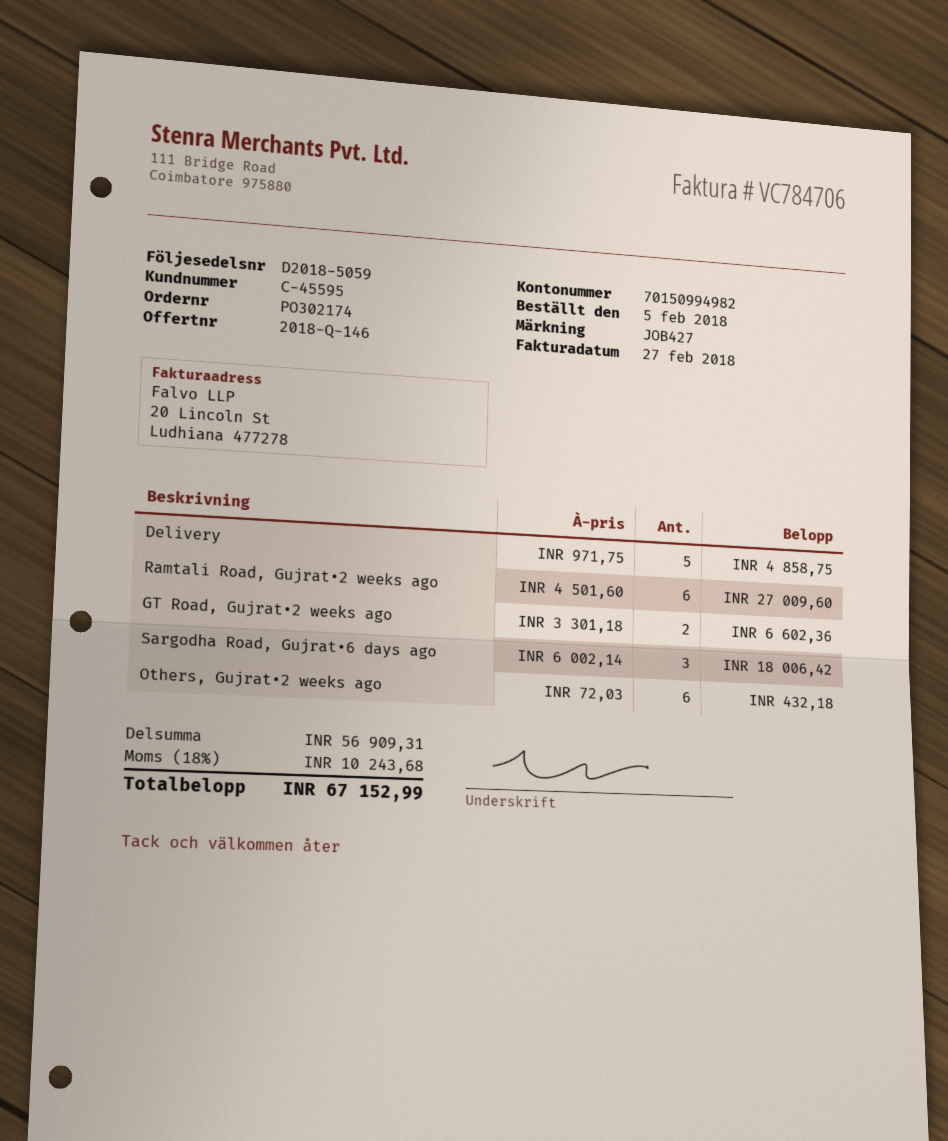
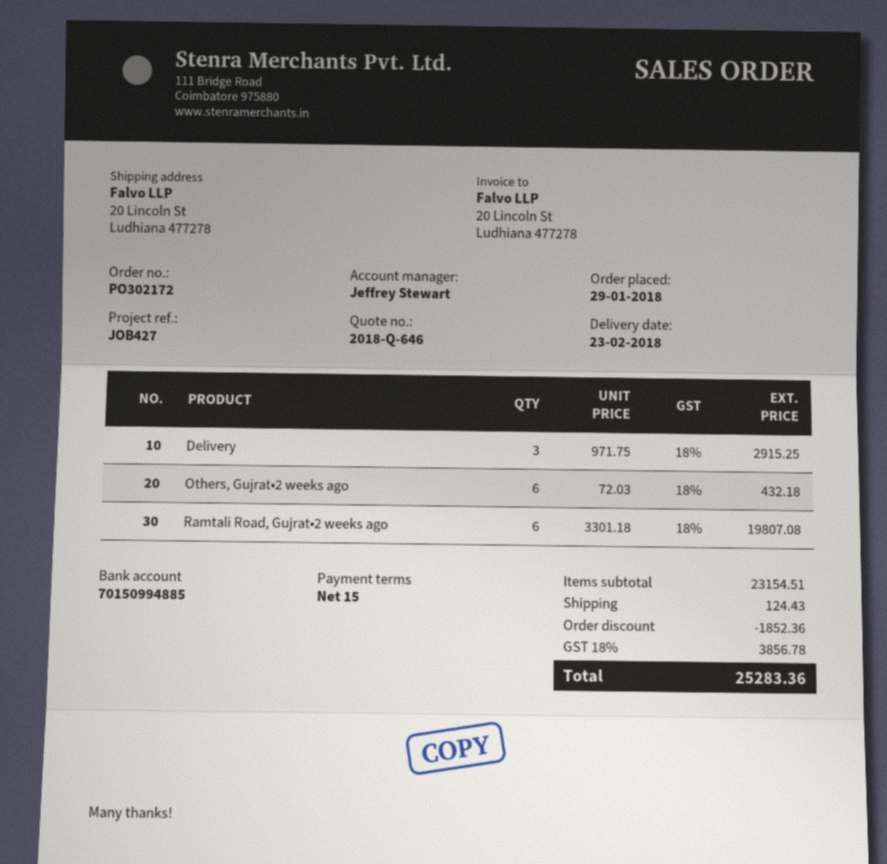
quote number: 2018-Q-146 -> 2018-Q-646
order number: PO302174 -> PO302172
order date: 2018-02-05 -> 2018-01-29
bank account: 70150994982 -> 70150994885
Delivery: 5 x 971.75 = 4858.75 -> 3 x 971.75 = 2915.25
Ramtali Road, Gujrat•2 weeks ago: 6 x 4501.60 = 27009.60 -> 6 x 3301.18 = 19807.08
GT Road, Gujrat•2 weeks ago: 2 x 3301.18 = 6602.36 -> none
Sargodha Road, Gujrat•6 days ago: 3 x 6002.14 = 18006.42 -> none
subtotal: 56909.31 -> 23154.51
discount: none -> 1852.36
shipping: none -> 124.43
tax: 18% = 10243.68 -> 18% = 3856.78
total: 67152.99 -> 25283.36

